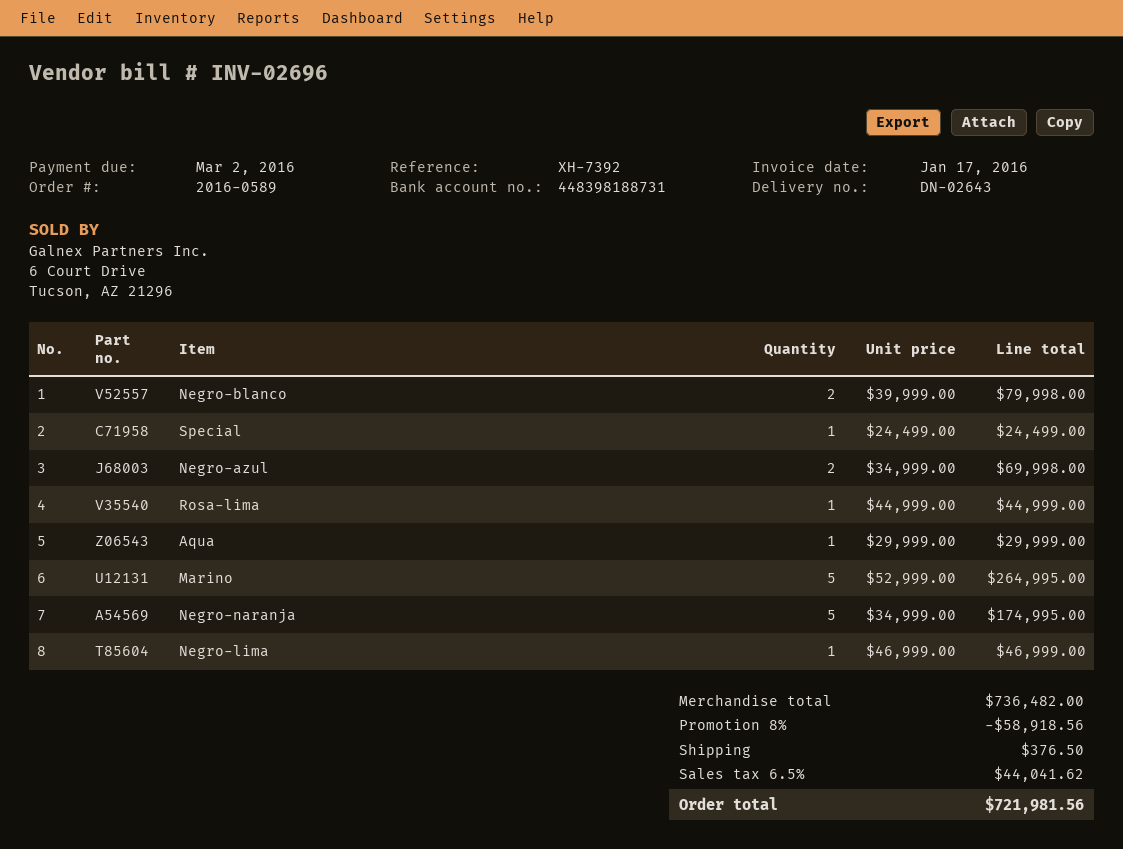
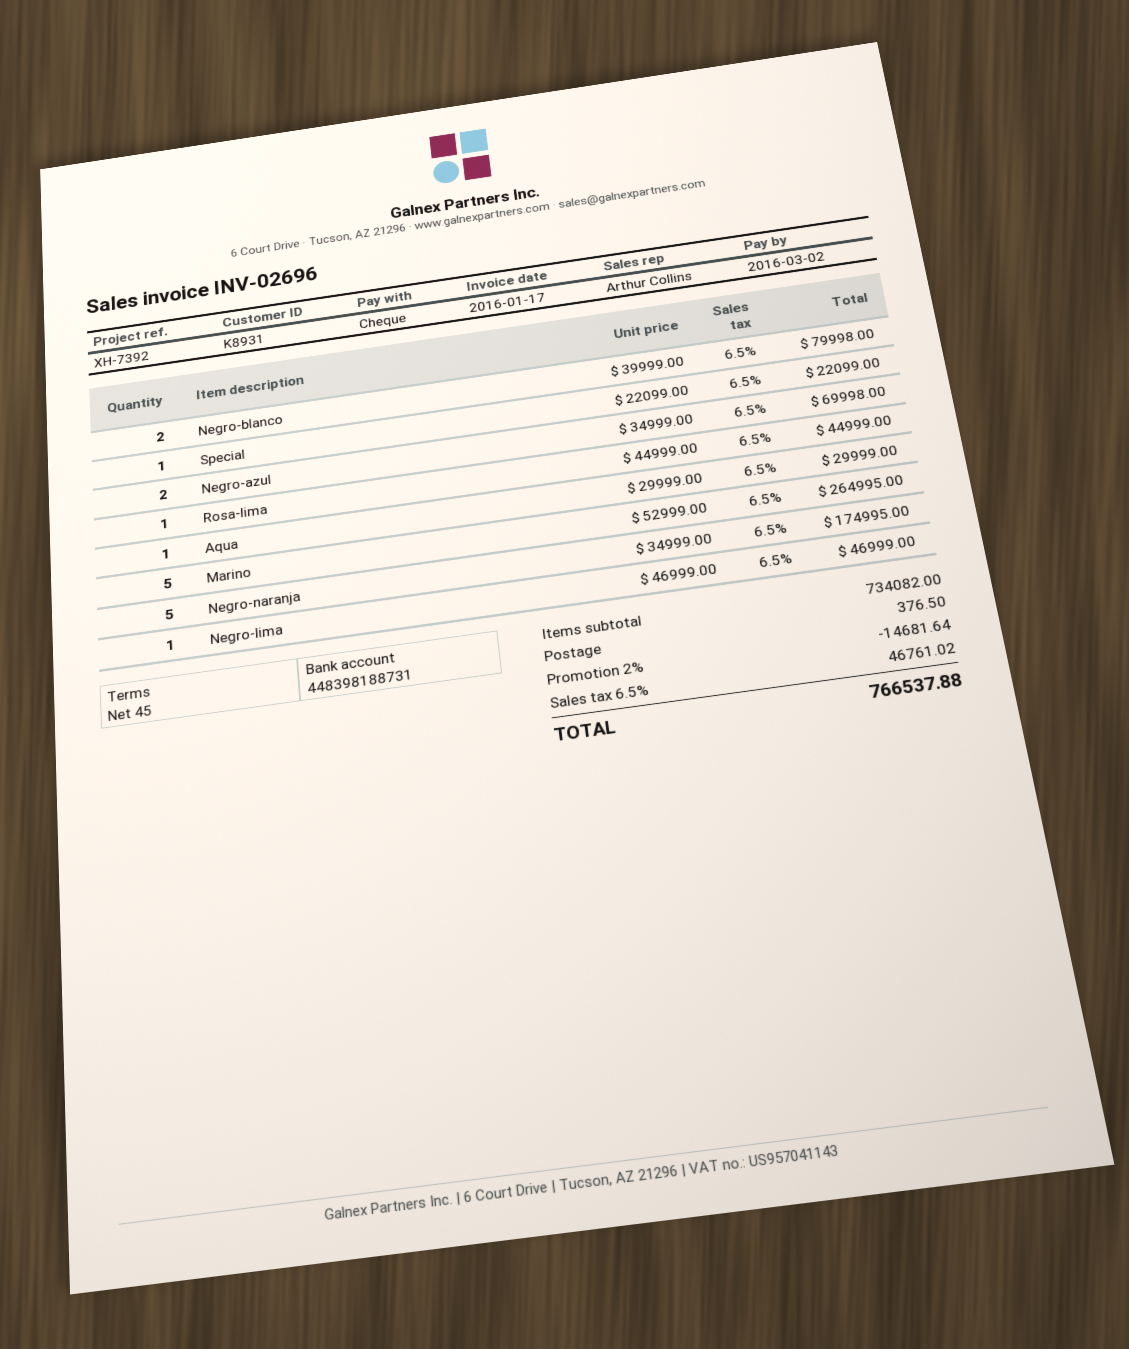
Special: 1 x 24499.00 = 24499.00 -> 1 x 22099.00 = 22099.00
subtotal: 736482.00 -> 734082.00
discount: 8% = 58918.56 -> 2% = 14681.64
tax: 6.5% = 44041.62 -> 6.5% = 46761.02
total: 721981.56 -> 766537.88

